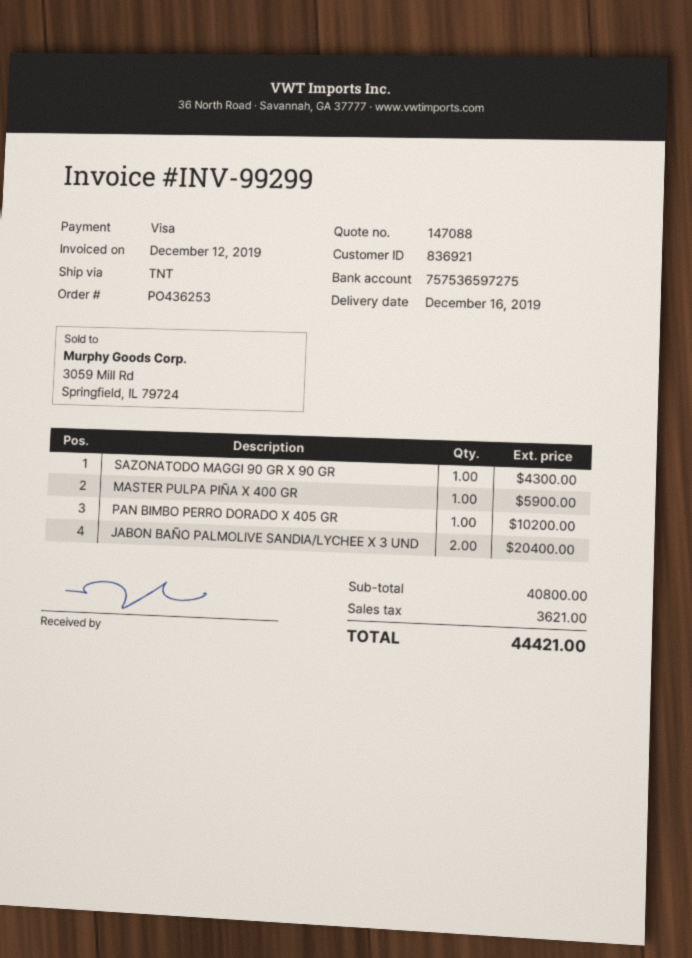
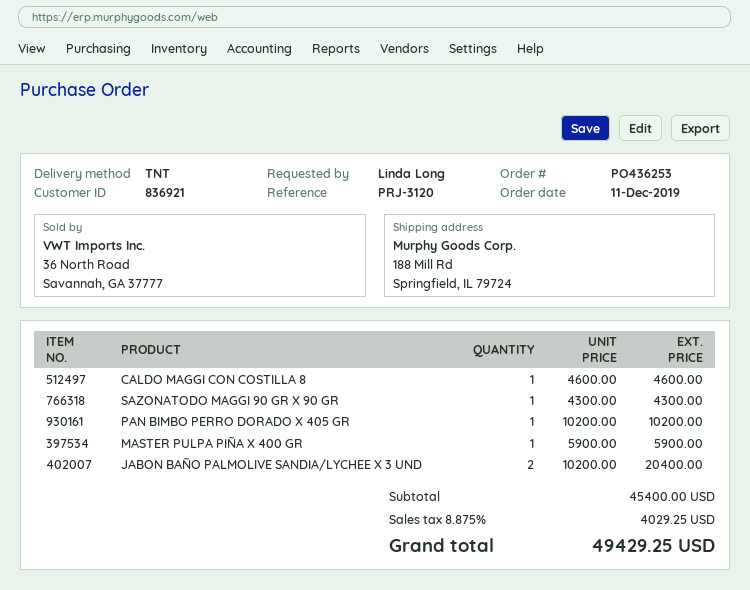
CALDO MAGGI CON COSTILLA 8: none -> 1 for 4600.00
subtotal: 40800.00 -> 45400.00
tax: 3621.00 -> 4029.25
total: 44421.00 -> 49429.25

